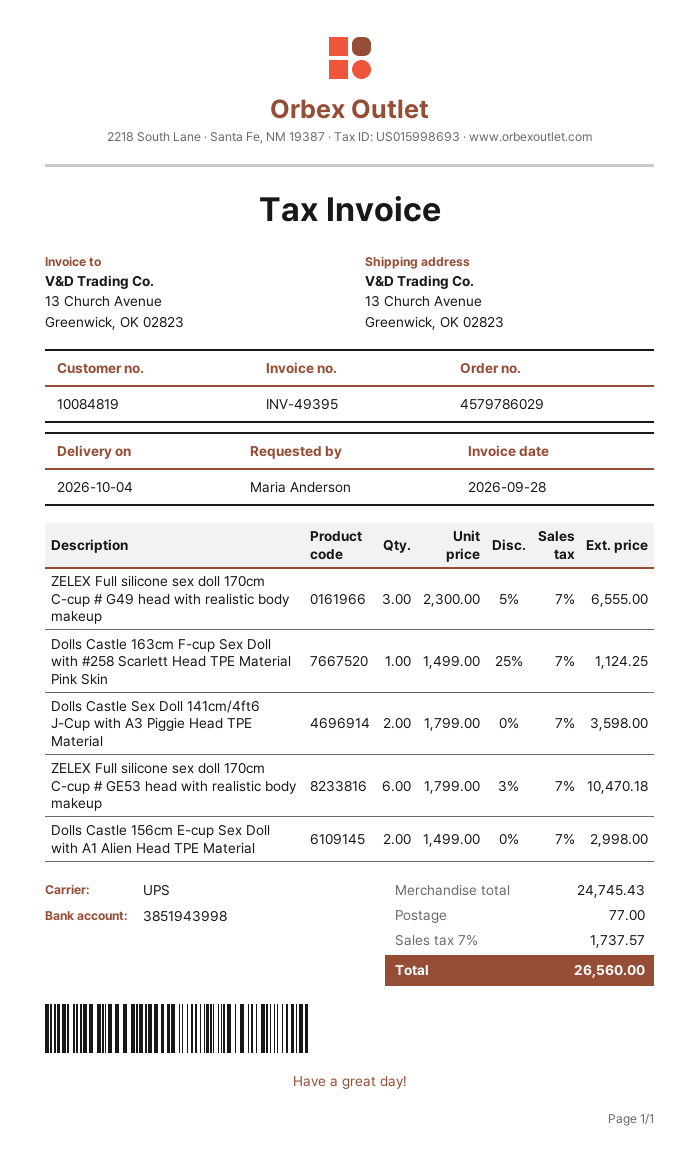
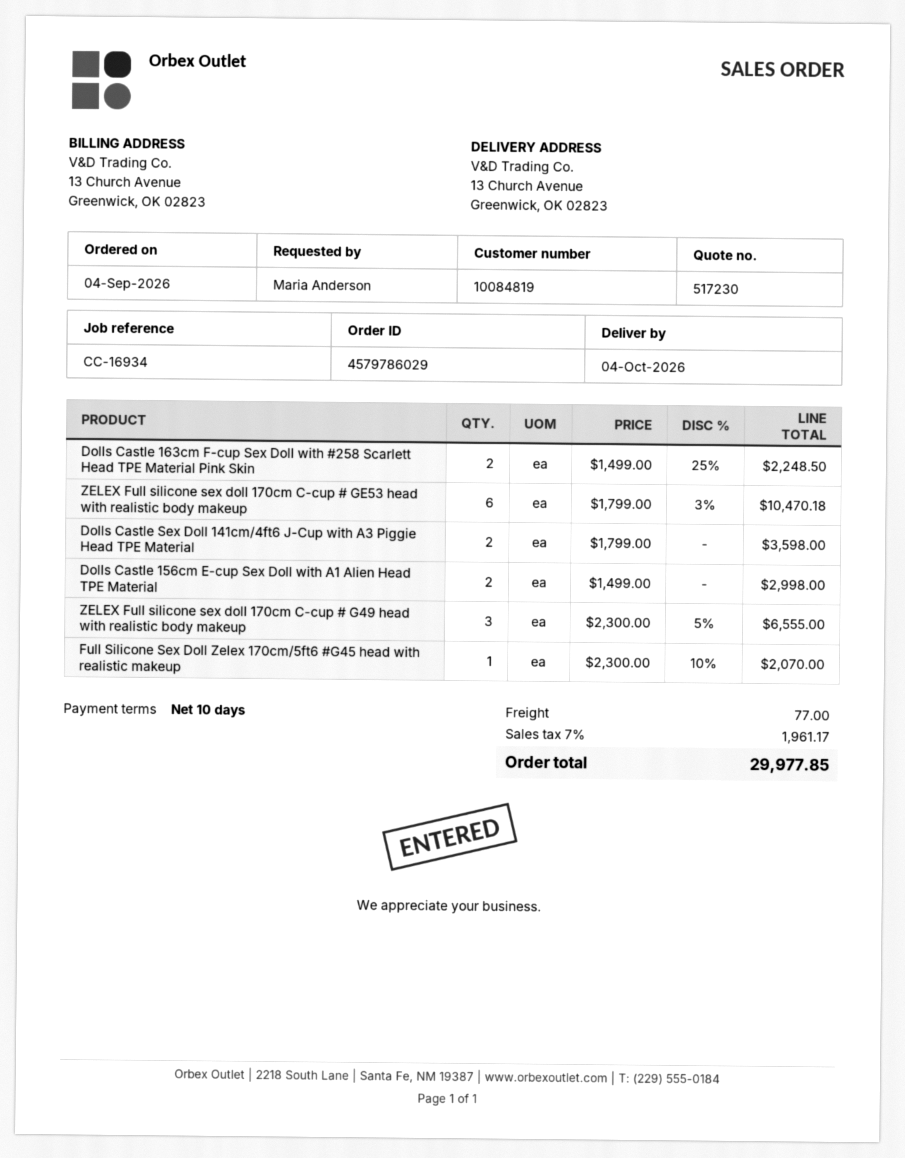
Dolls Castle 163cm F-cup Sex Doll with #258 Scarlett Head TPE Material Pink Skin: 1 x 1499.00 - 25% = 1124.25 -> 2 x 1499.00 - 25% = 2248.50
Full Silicone Sex Doll Zelex 170cm/5ft6 #G45 head with realistic makeup: none -> 1 x 2300.00 - 10% = 2070.00
tax: 7% = 1737.57 -> 7% = 1961.17
total: 26560.00 -> 29977.85

